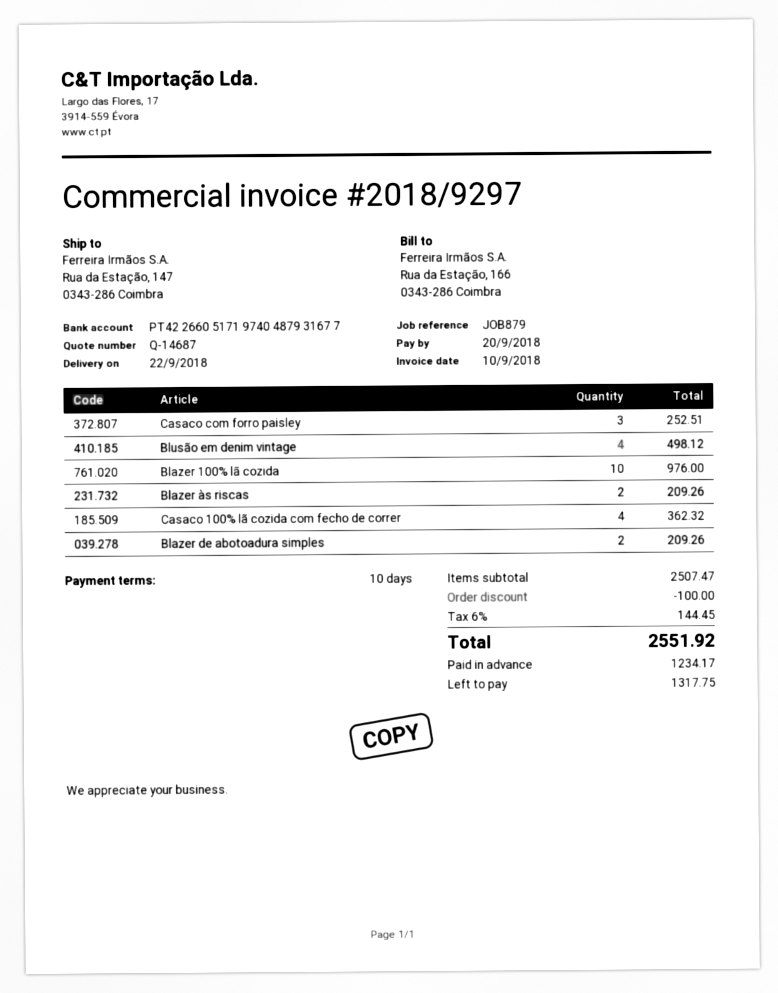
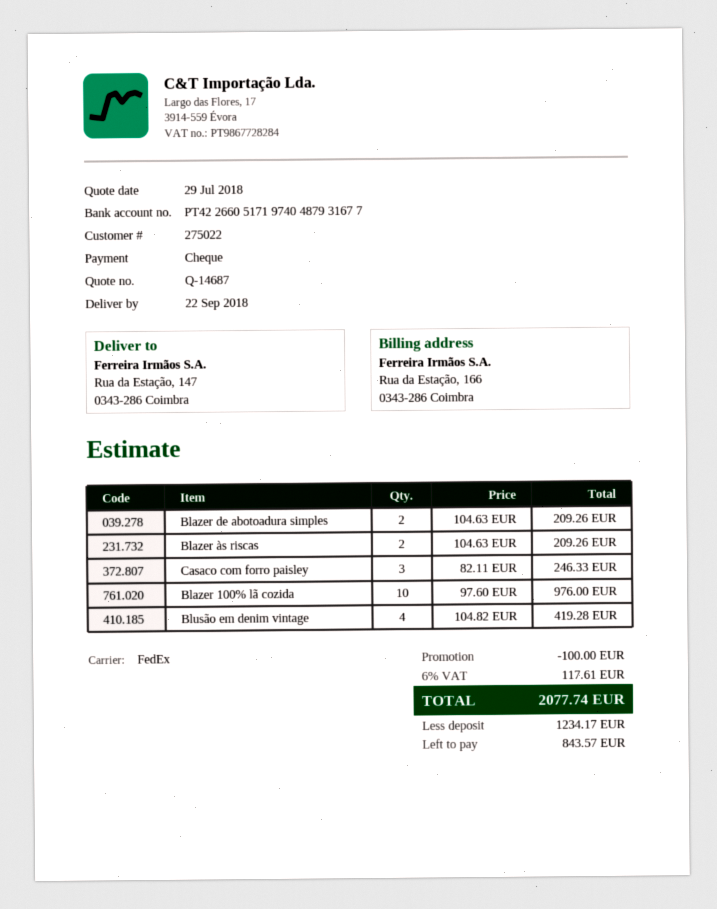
Casaco com forro paisley: 3 for 252.51 -> 3 for 246.33
Blusão em denim vintage: 4 for 498.12 -> 4 for 419.28
Casaco 100% lã cozida com fecho de correr: 4 for 362.32 -> none
tax: 6% = 144.45 -> 6% = 117.61
total: 2551.92 -> 2077.74
balance: 1317.75 -> 843.57

